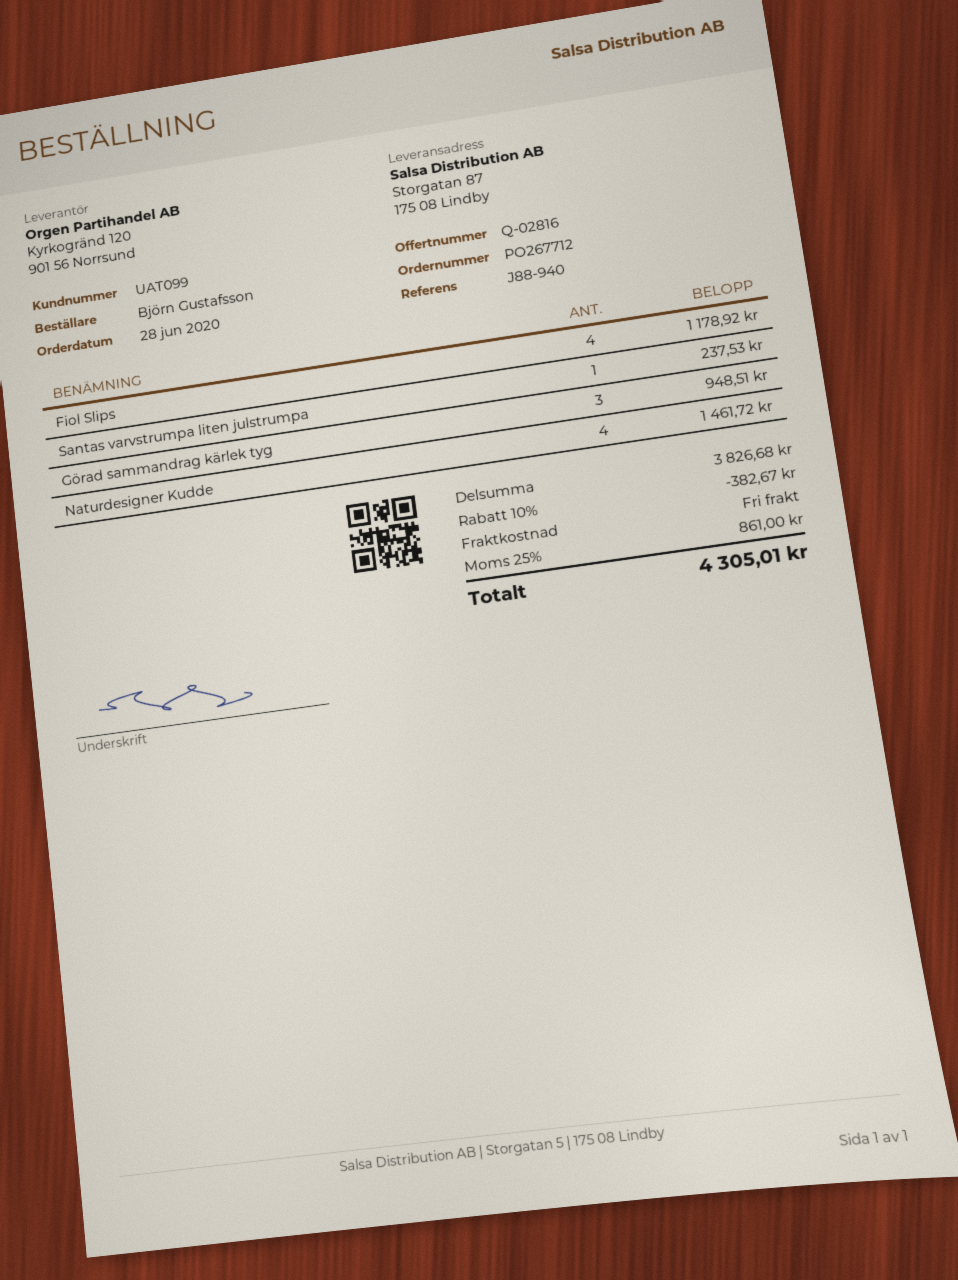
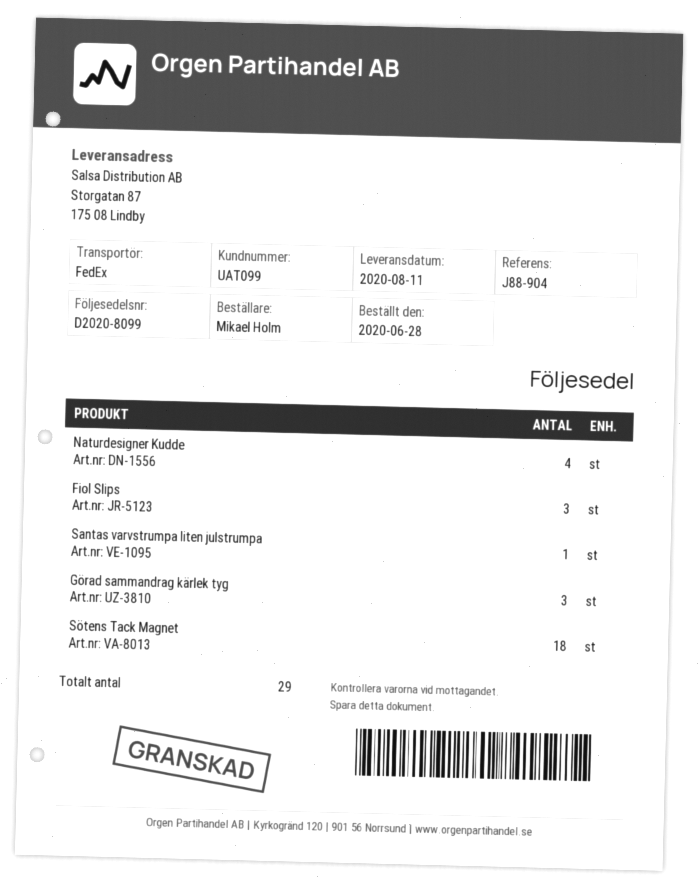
reference: J88-940 -> J88-904
ordered by: Björn Gustafsson -> Mikael Holm
Fiol Slips: 4 -> 3
Sötens Tack Magnet: none -> 18

